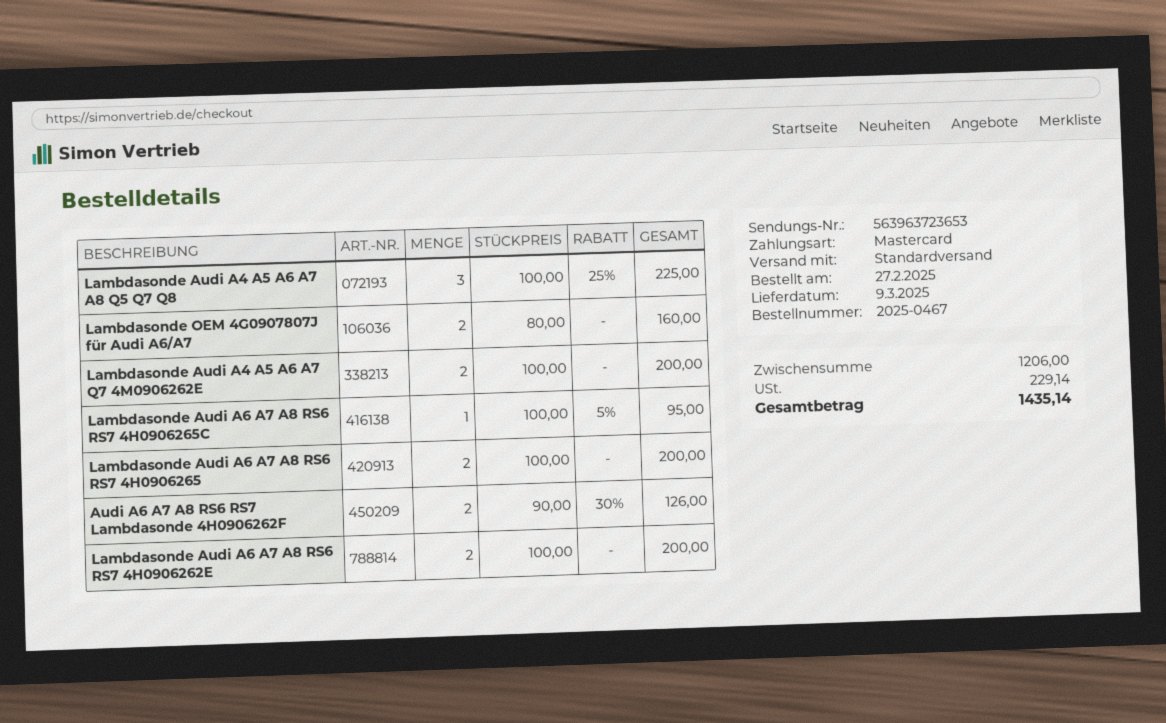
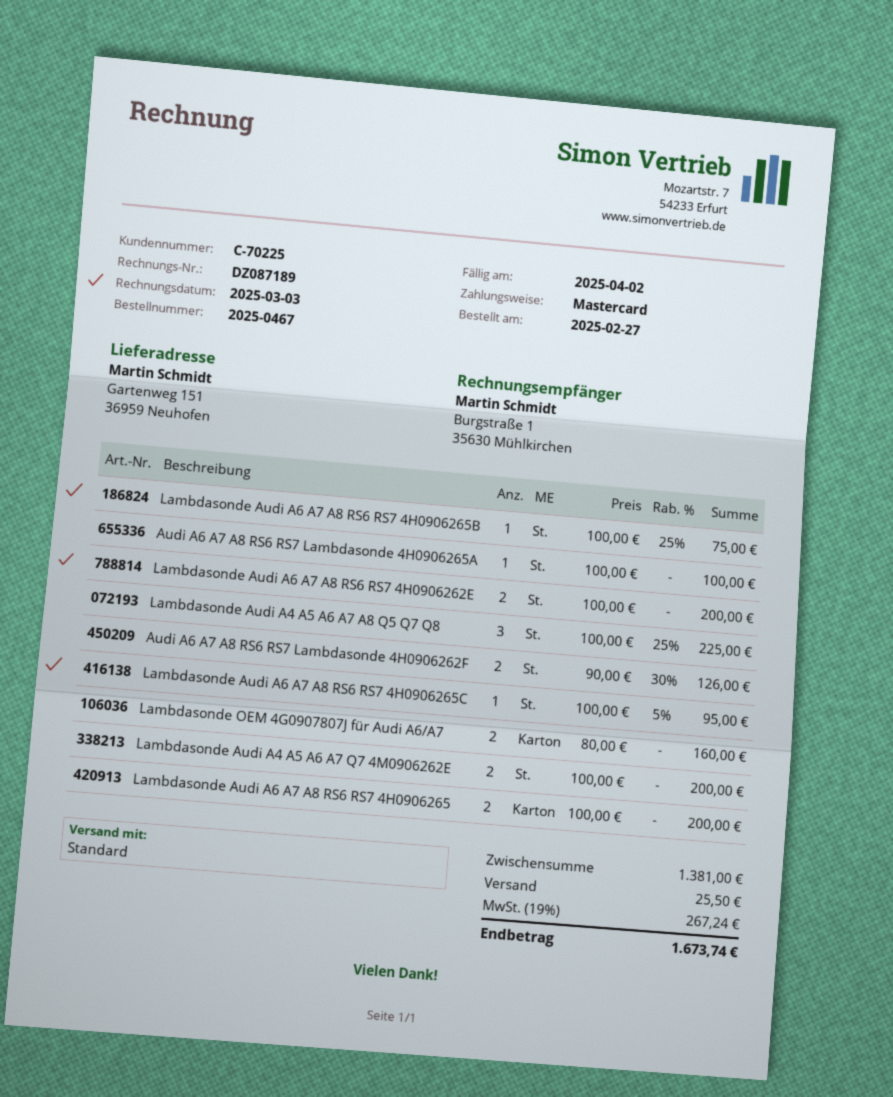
Lambdasonde Audi A6 A7 A8 RS6 RS7 4H0906265B: none -> 1 x 100.00 - 25% = 75.00
Audi A6 A7 A8 RS6 RS7 Lambdasonde 4H0906265A: none -> 1 x 100.00 = 100.00
subtotal: 1206.00 -> 1381.00
shipping: none -> 25.50
tax: 229.14 -> 267.24
total: 1435.14 -> 1673.74

